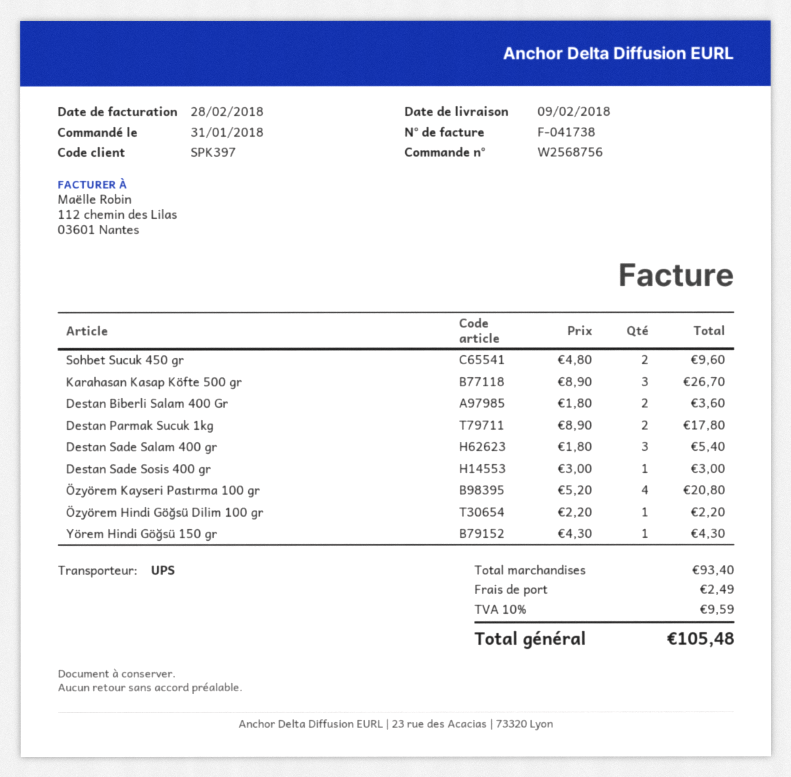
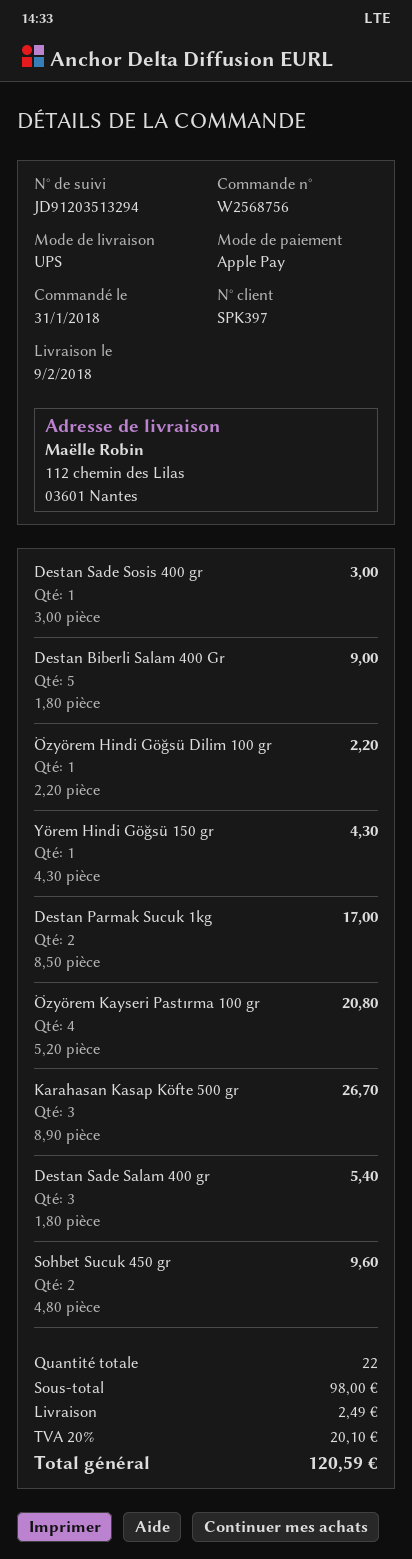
Destan Biberli Salam 400 Gr: 2 x 1.80 = 3.60 -> 5 x 1.80 = 9.00
Destan Parmak Sucuk 1kg: 2 x 8.90 = 17.80 -> 2 x 8.50 = 17.00
subtotal: 93.40 -> 98.00
tax: 10% = 9.59 -> 20% = 20.10
total: 105.48 -> 120.59

